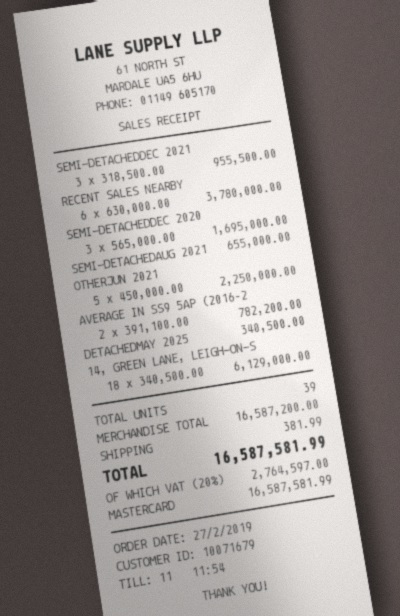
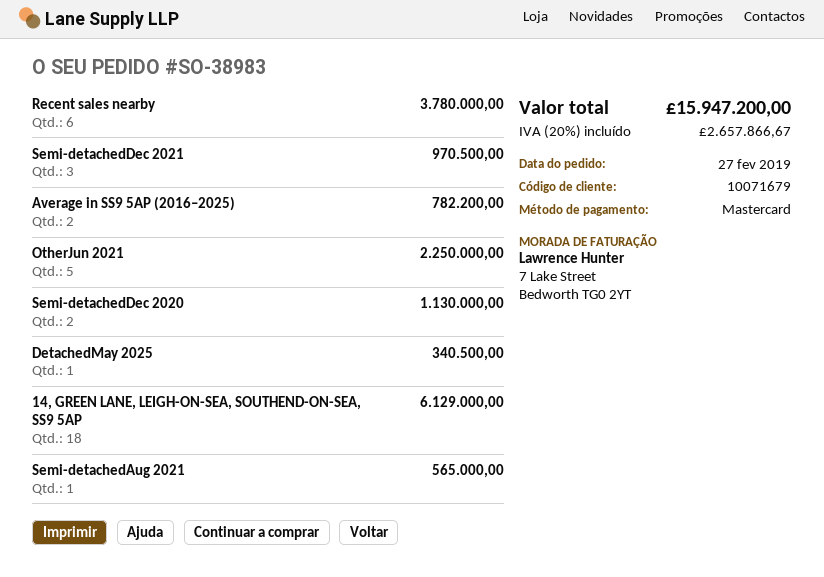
SEMI-DETACHEDDEC 2021: 3 for 955500.00 -> 3 for 970500.00
SEMI-DETACHEDDEC 2020: 3 for 1695000.00 -> 2 for 1130000.00
SEMI-DETACHEDAUG 2021: 1 for 655000.00 -> 1 for 565000.00
shipping: 381.99 -> none
tax: 20% = 2764597.00 -> 20% = 2657866.67
total: 16587581.99 -> 15947200.00

